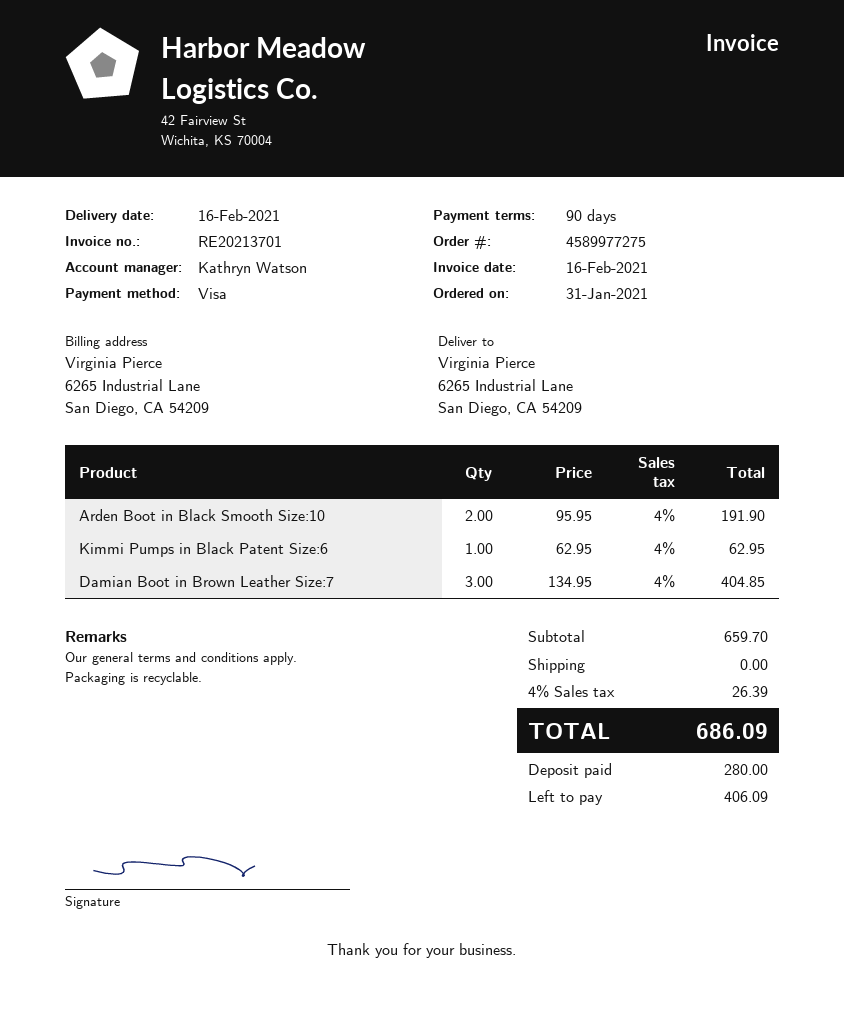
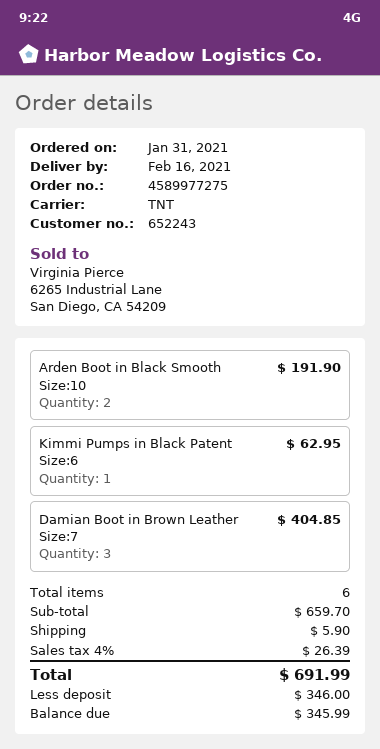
shipping: 0.00 -> 5.90
total: 686.09 -> 691.99
deposit: 280.00 -> 346.00
balance: 406.09 -> 345.99

